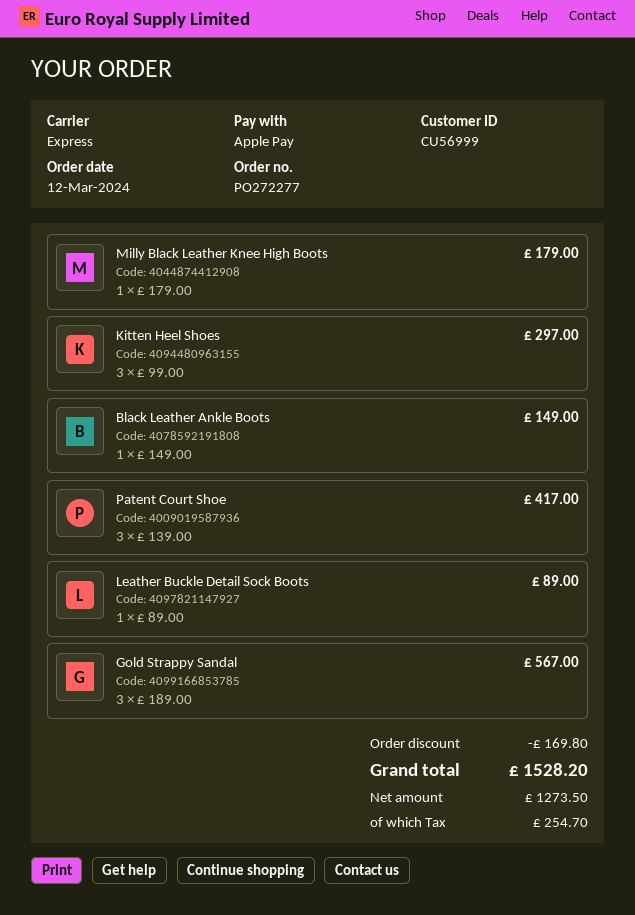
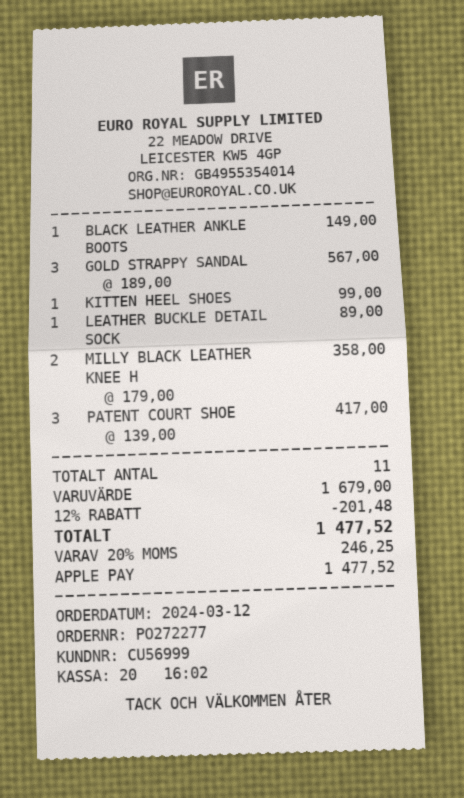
Milly Black Leather Knee High Boots: 1 x 179.00 = 179.00 -> 2 x 179.00 = 358.00
Kitten Heel Shoes: 3 x 99.00 = 297.00 -> 1 x 99.00 = 99.00
discount: 169.80 -> 201.48
tax: 254.70 -> 246.25
total: 1528.20 -> 1477.52

